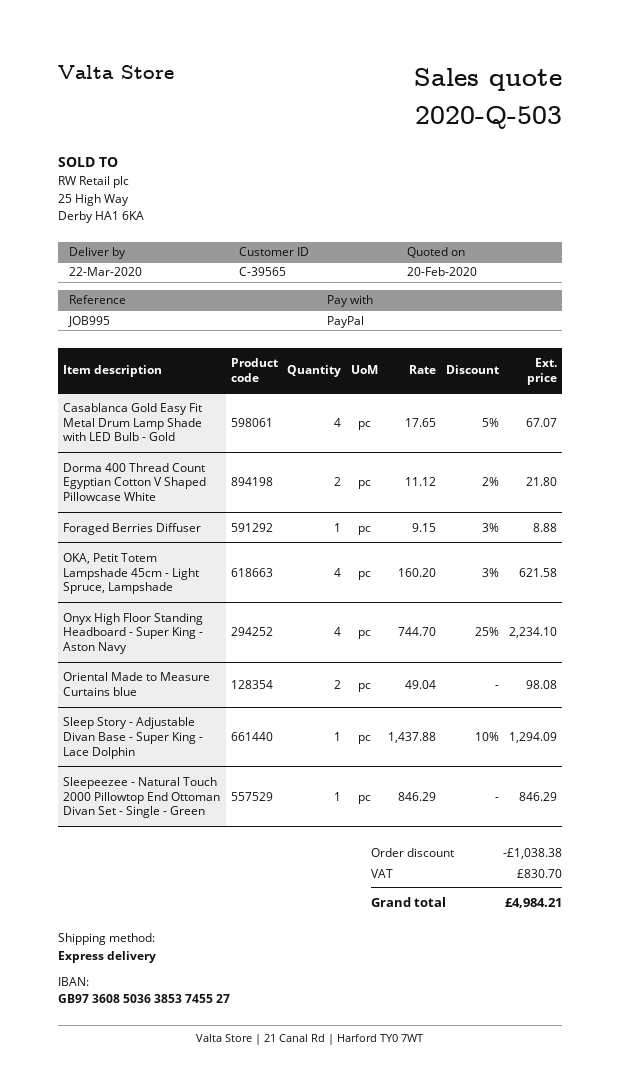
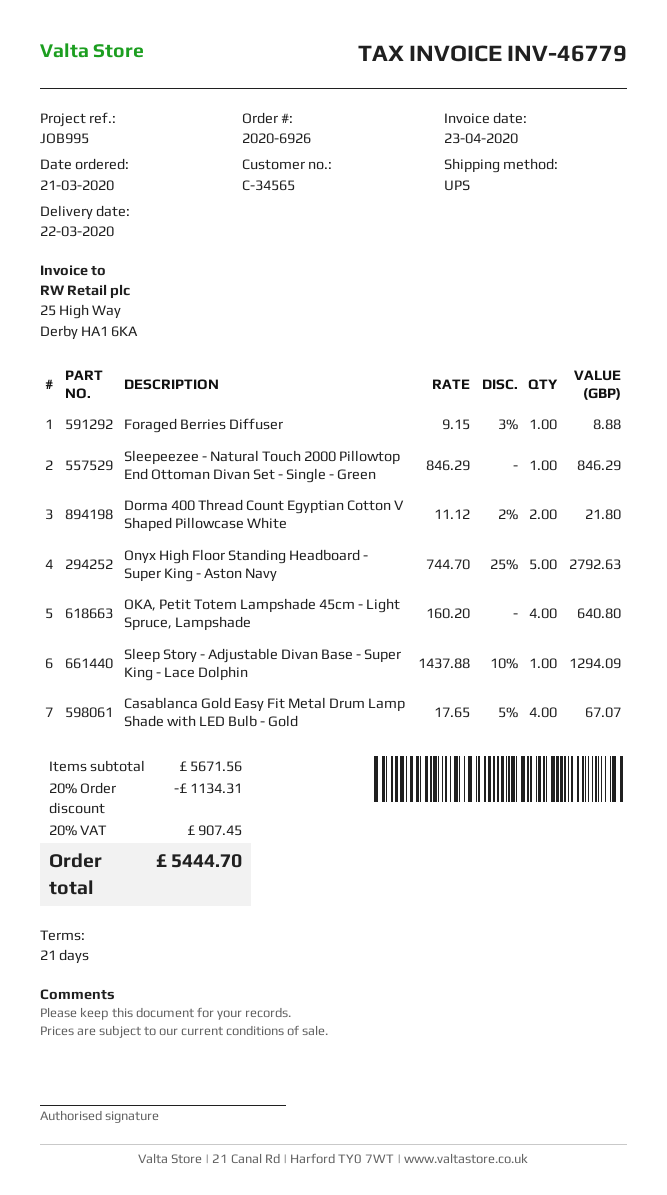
customer number: C-39565 -> C-34565
shipping method: express -> UPS
OKA, Petit Totem Lampshade 45cm - Light Spruce, Lampshade: 4 x 160.20 - 3% = 621.58 -> 4 x 160.20 = 640.80
Onyx High Floor Standing Headboard - Super King - Aston Navy: 4 x 744.70 - 25% = 2234.10 -> 5 x 744.70 - 25% = 2792.63
Oriental Made to Measure Curtains blue: 2 x 49.04 = 98.08 -> none
discount: 1038.38 -> 1134.31
tax: 830.70 -> 907.45
total: 4984.21 -> 5444.70

